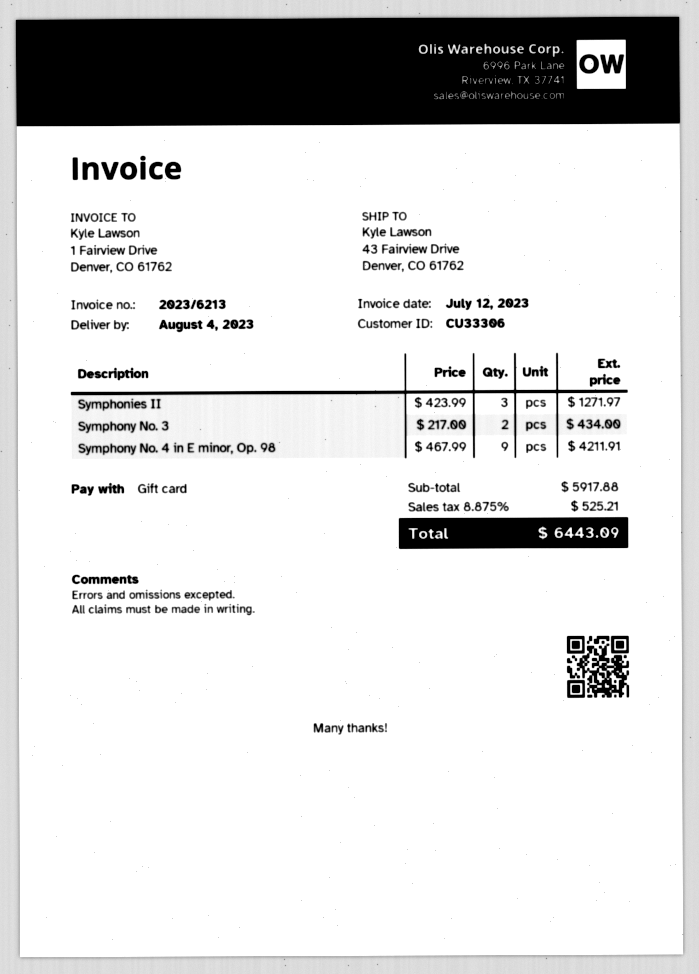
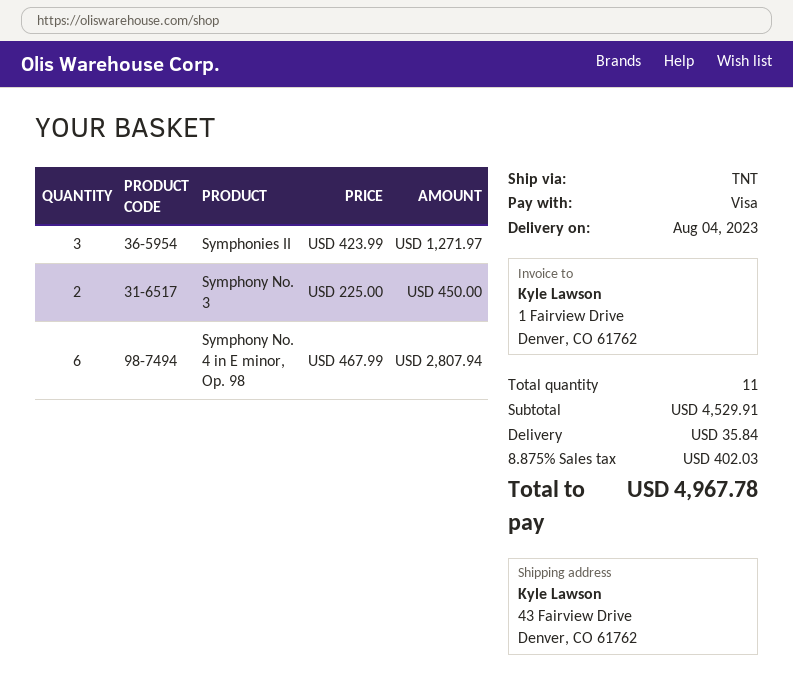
payment method: gift card -> Visa
Symphony No. 3: 2 x 217.00 = 434.00 -> 2 x 225.00 = 450.00
Symphony No. 4 in E minor, Op. 98: 9 x 467.99 = 4211.91 -> 6 x 467.99 = 2807.94
subtotal: 5917.88 -> 4529.91
shipping: none -> 35.84
tax: 8.875% = 525.21 -> 8.875% = 402.03
total: 6443.09 -> 4967.78

